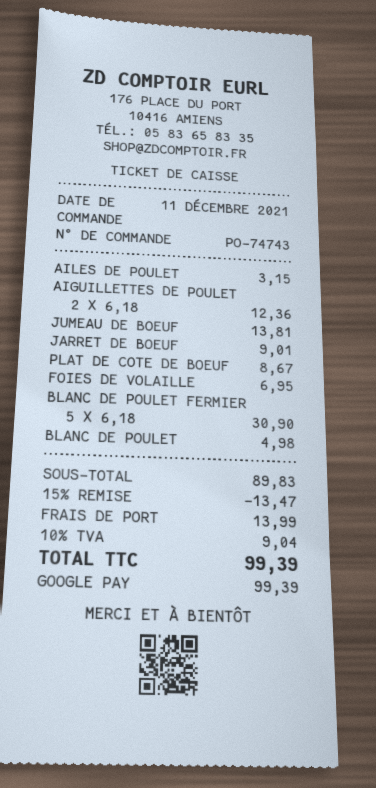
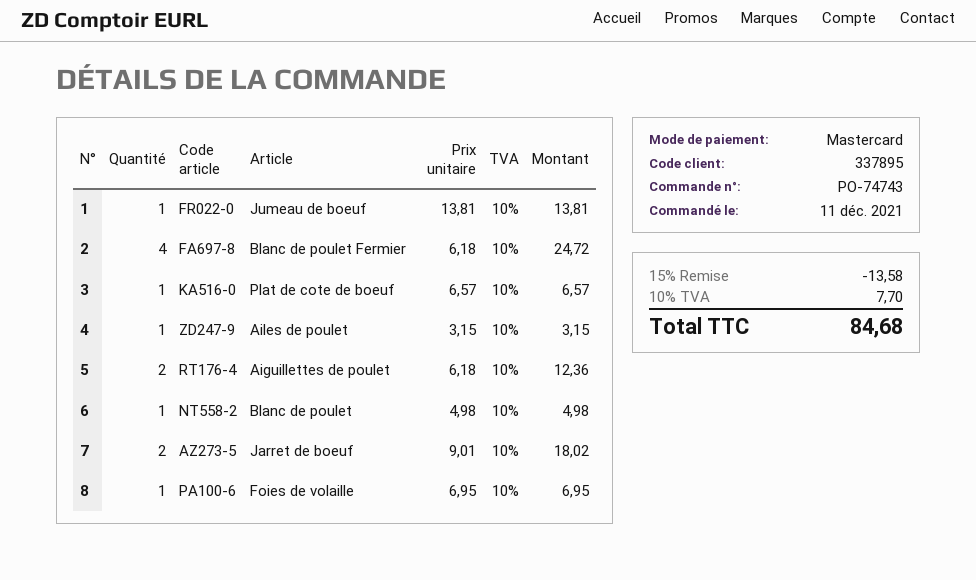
payment method: Google Pay -> Mastercard
JARRET DE BOEUF: 1 x 9.01 = 9.01 -> 2 x 9.01 = 18.02
PLAT DE COTE DE BOEUF: 1 x 8.67 = 8.67 -> 1 x 6.57 = 6.57
BLANC DE POULET FERMIER: 5 x 6.18 = 30.90 -> 4 x 6.18 = 24.72
discount: 15% = 13.47 -> 15% = 13.58
shipping: 13.99 -> none
tax: 10% = 9.04 -> 10% = 7.70
total: 99.39 -> 84.68

